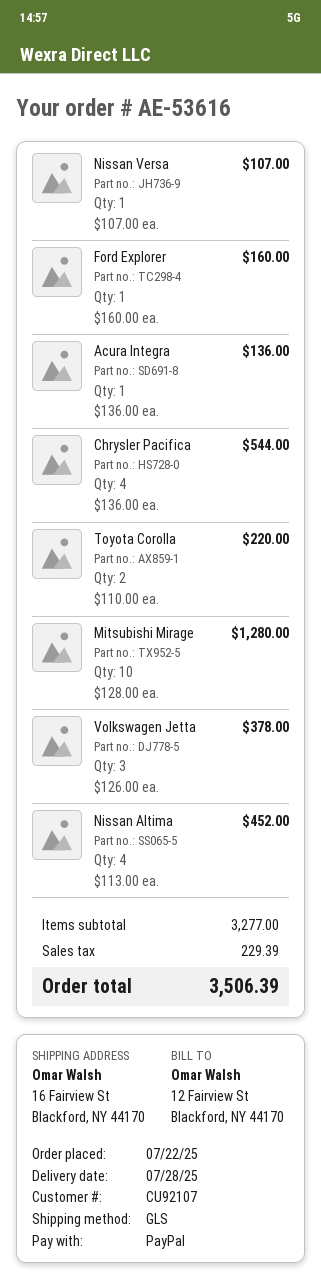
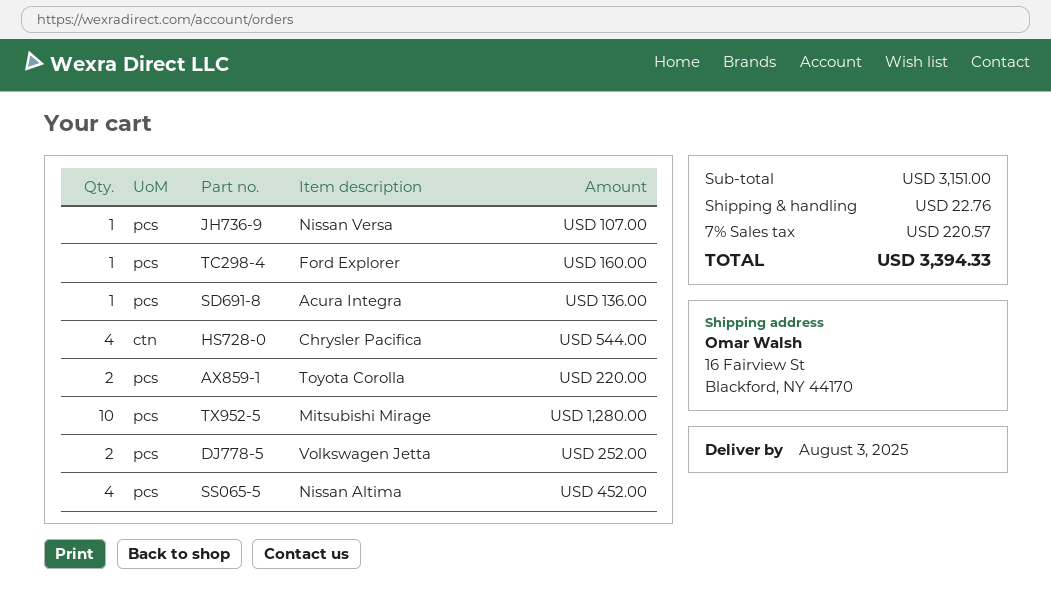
delivery date: 2025-07-28 -> 2025-08-03
Volkswagen Jetta: 3 for 378.00 -> 2 for 252.00
subtotal: 3277.00 -> 3151.00
shipping: none -> 22.76
tax: 229.39 -> 220.57
total: 3506.39 -> 3394.33

